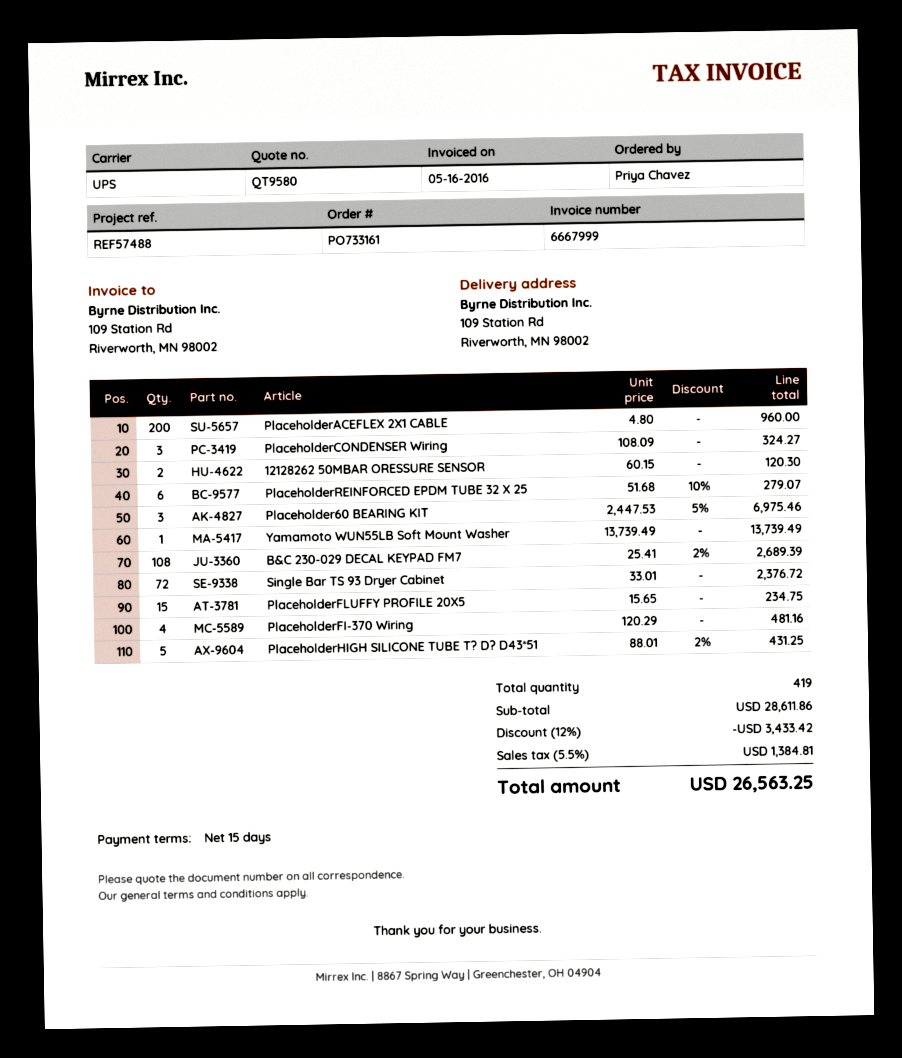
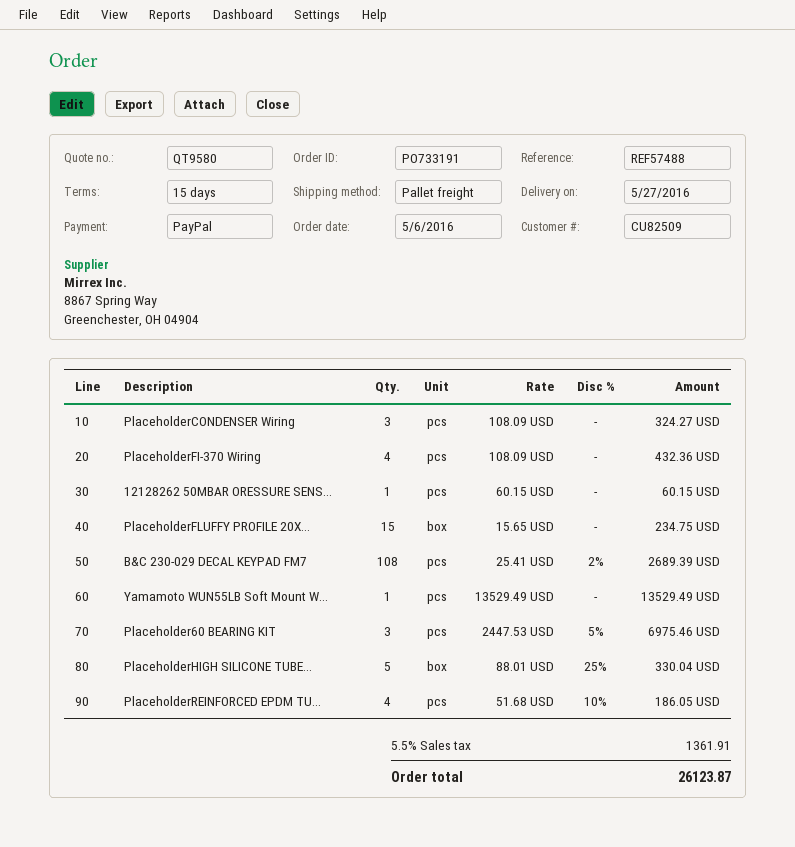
order number: PO733161 -> PO733191
shipping method: UPS -> pallet freight
PlaceholderACEFLEX 2X1 CABLE: 200 x 4.80 = 960.00 -> none
12128262 50MBAR ORESSURE SENSOR: 2 x 60.15 = 120.30 -> 1 x 60.15 = 60.15
PlaceholderREINFORCED EPDM TUBE 32 X 25: 6 x 51.68 - 10% = 279.07 -> 4 x 51.68 - 10% = 186.05
Yamamoto WUN55LB Soft Mount Washer: 1 x 13739.49 = 13739.49 -> 1 x 13529.49 = 13529.49
Single Bar TS 93 Dryer Cabinet: 72 x 33.01 = 2376.72 -> none
PlaceholderFI-370 Wiring: 4 x 120.29 = 481.16 -> 4 x 108.09 = 432.36
PlaceholderHIGH SILICONE TUBE T? D? D43*51: 5 x 88.01 - 2% = 431.25 -> 5 x 88.01 - 25% = 330.04
discount: 12% = 3433.42 -> none
tax: 5.5% = 1384.81 -> 5.5% = 1361.91
total: 26563.25 -> 26123.87

